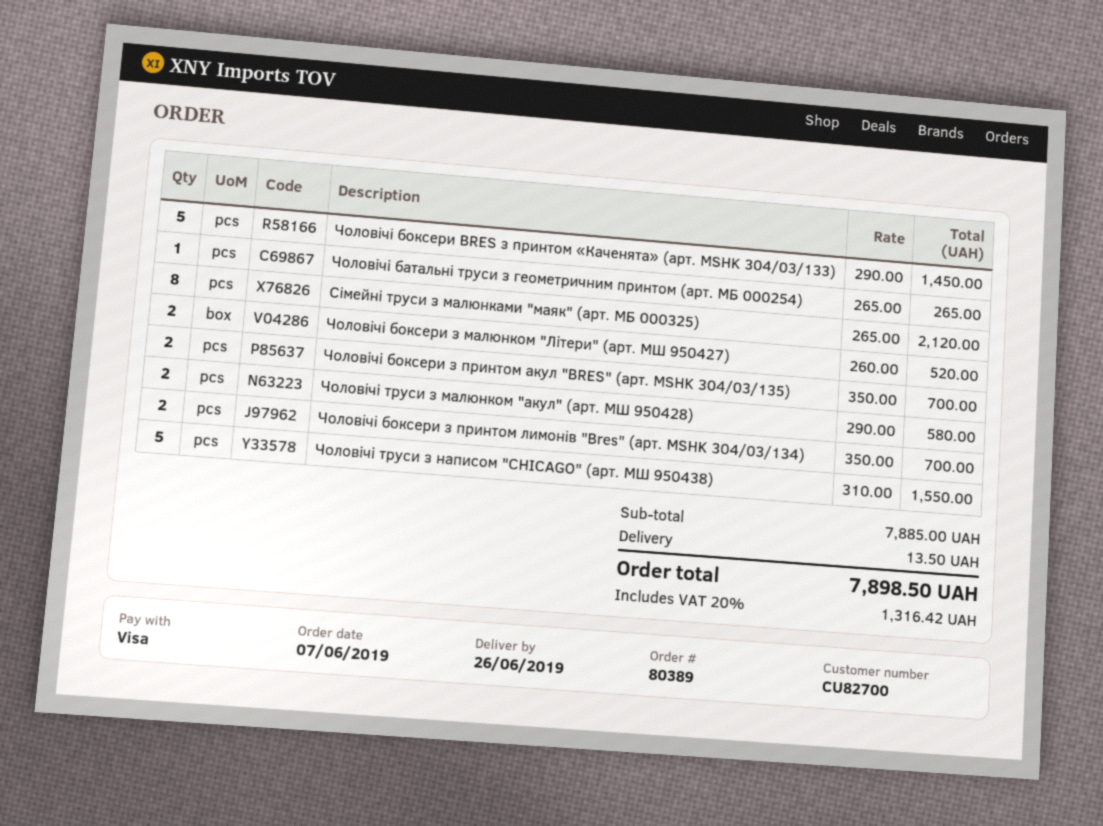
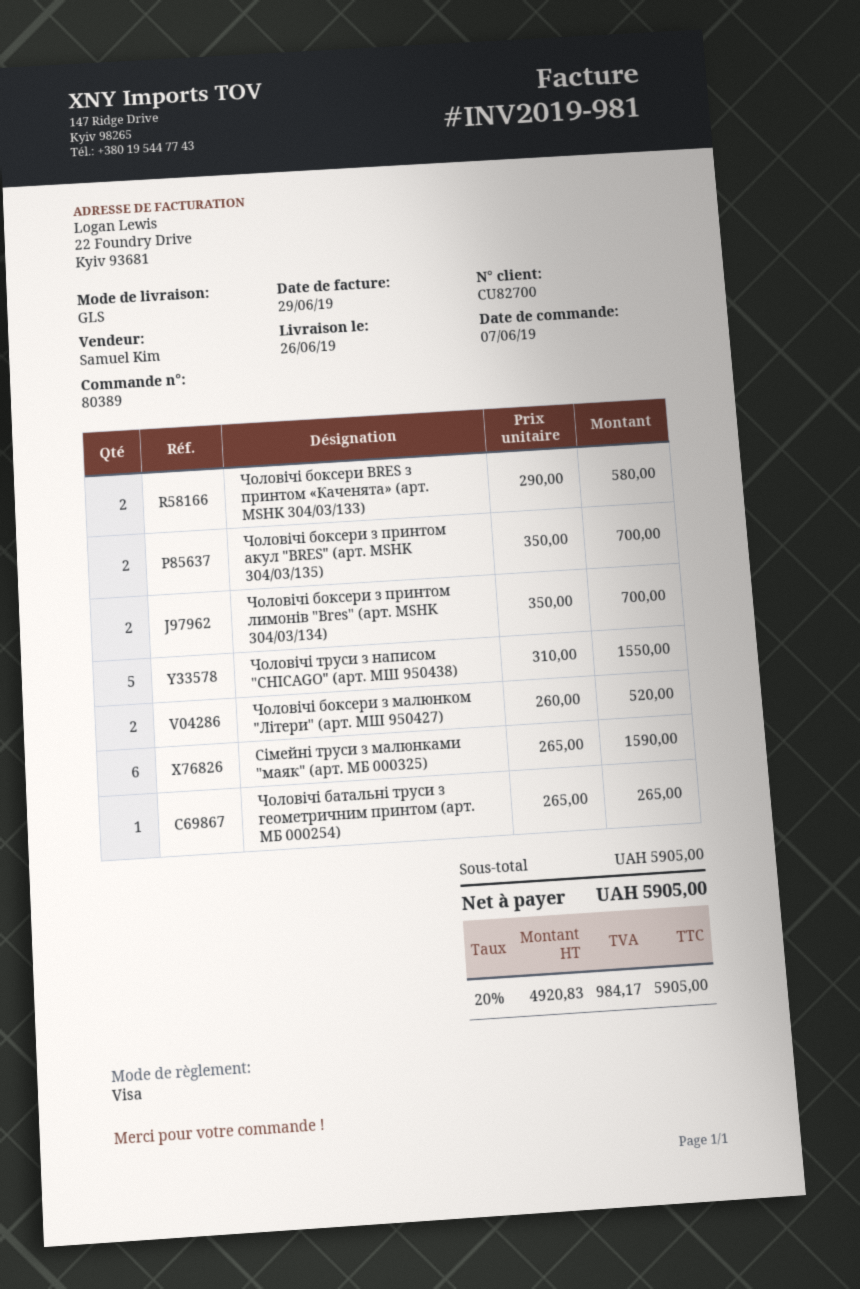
Чоловічі боксери BRES з принтом «Каченята» (арт. MSHK 304/03/133): 5 x 290.00 = 1450.00 -> 2 x 290.00 = 580.00
Сімейні труси з малюнками "маяк" (арт. МБ 000325): 8 x 265.00 = 2120.00 -> 6 x 265.00 = 1590.00
Чоловічі труси з малюнком "акул" (арт. МШ 950428): 2 x 290.00 = 580.00 -> none
subtotal: 7885.00 -> 5905.00
shipping: 13.50 -> none
tax: 20% = 1316.42 -> 20% = 984.17
total: 7898.50 -> 5905.00

